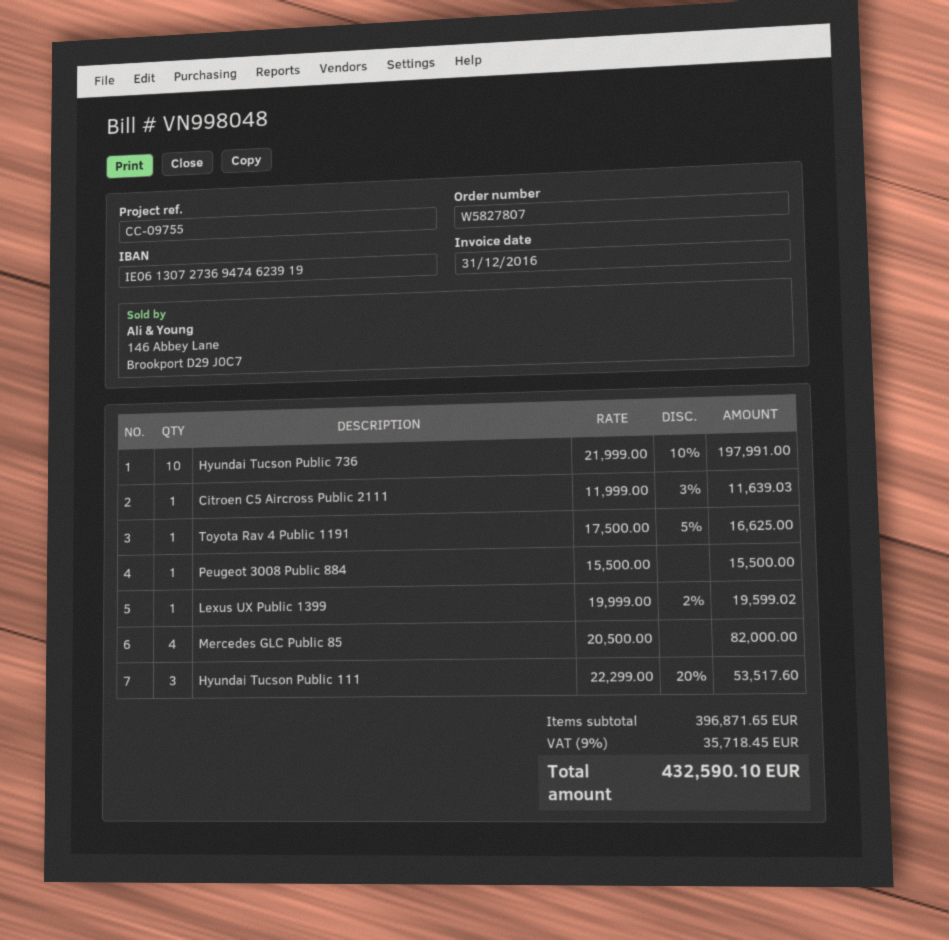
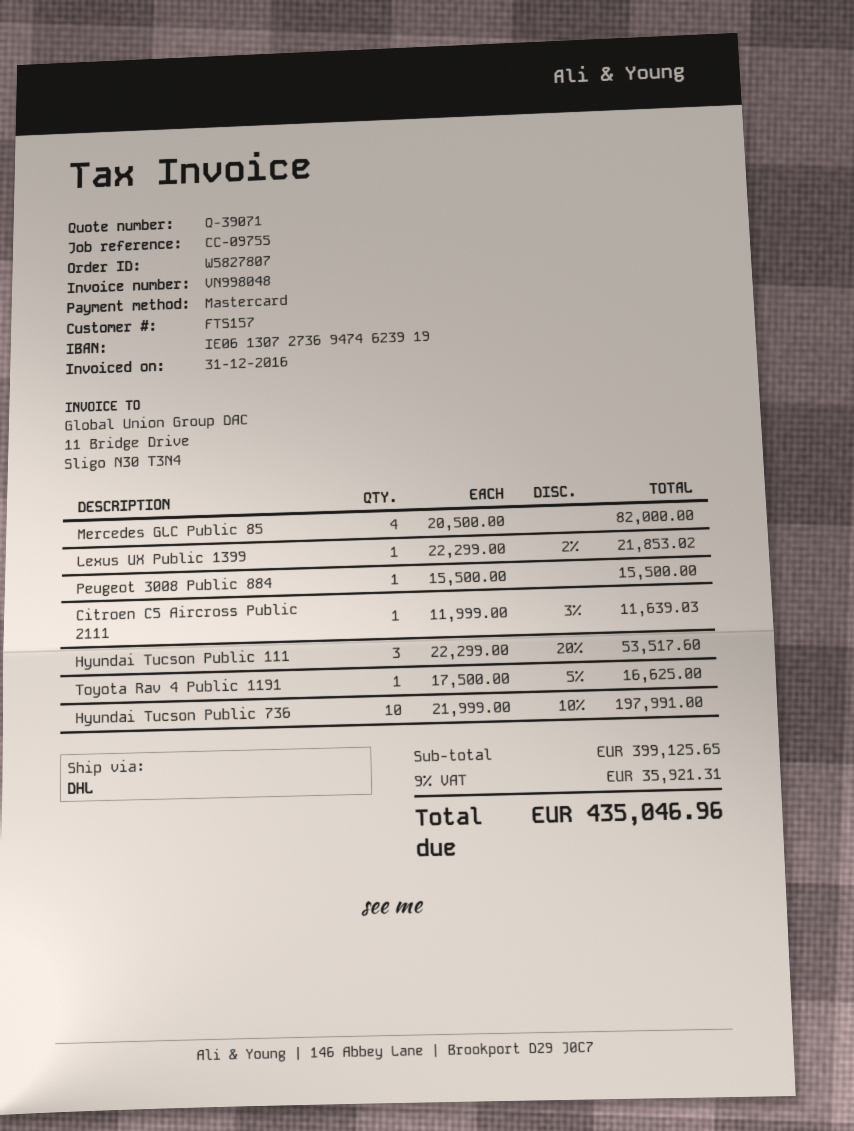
Lexus UX Public 1399: 1 x 19999.00 - 2% = 19599.02 -> 1 x 22299.00 - 2% = 21853.02
subtotal: 396871.65 -> 399125.65
tax: 9% = 35718.45 -> 9% = 35921.31
total: 432590.10 -> 435046.96

